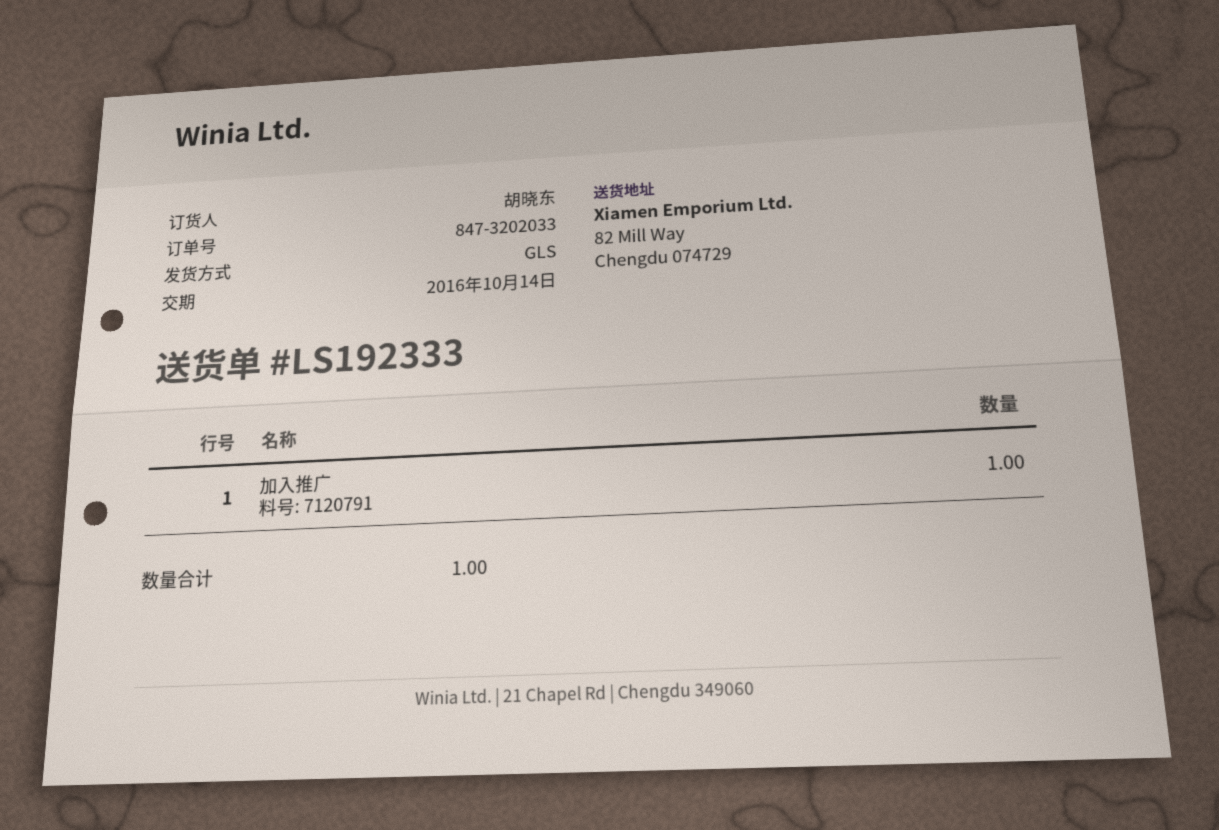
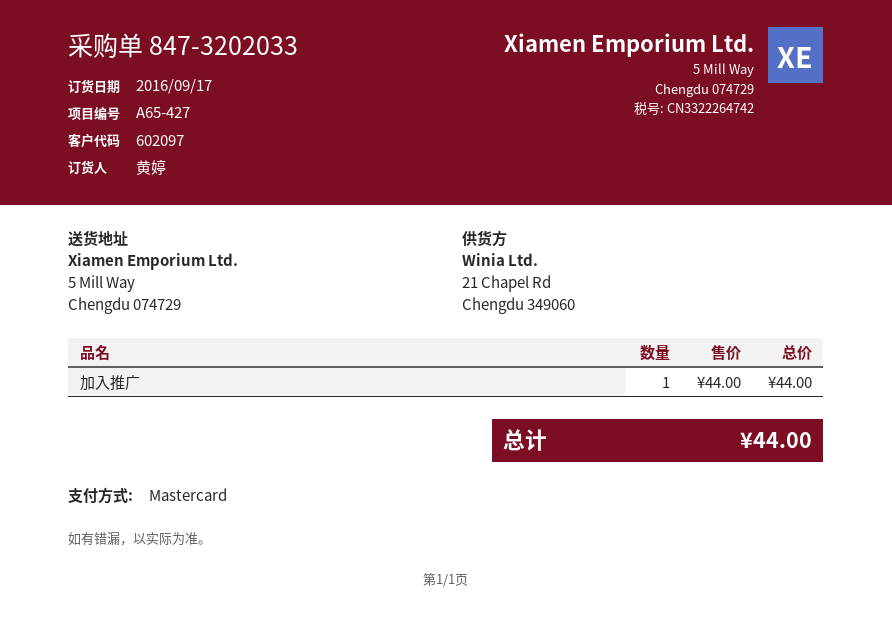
ordered by: 胡晓东 -> 黄婷
ship to: 82 Mill Way, Chengdu 074729 -> 5 Mill Way, Chengdu 074729

